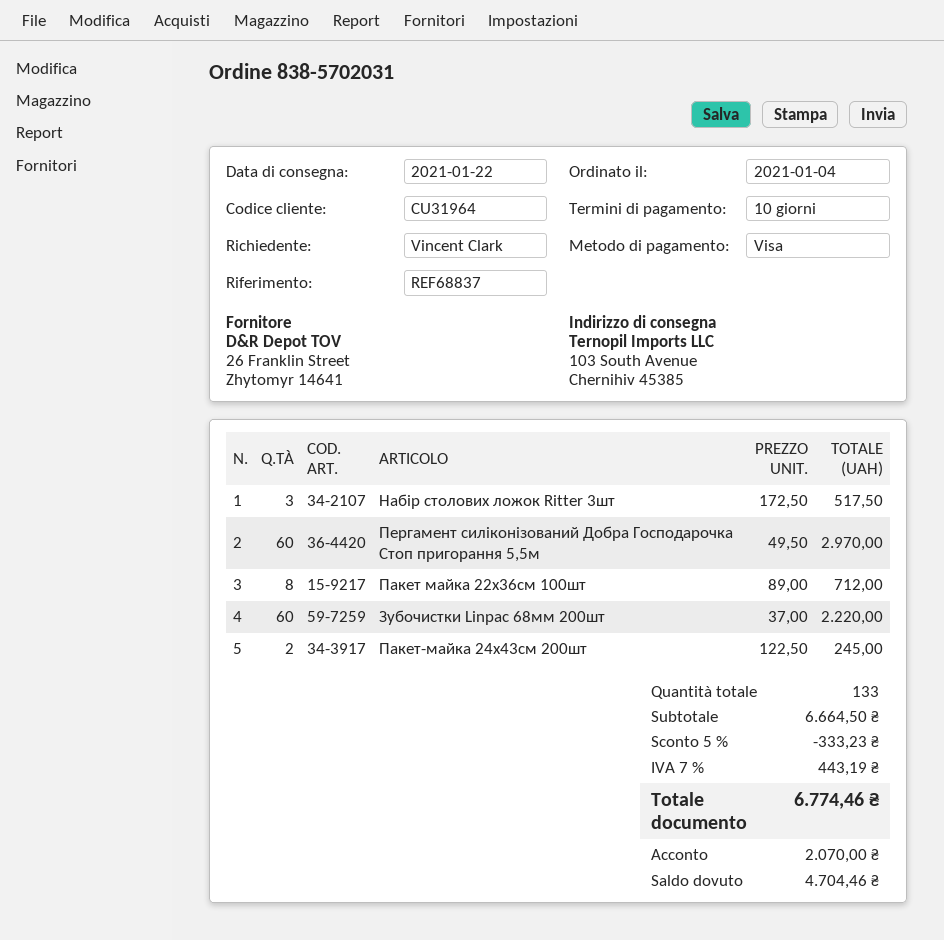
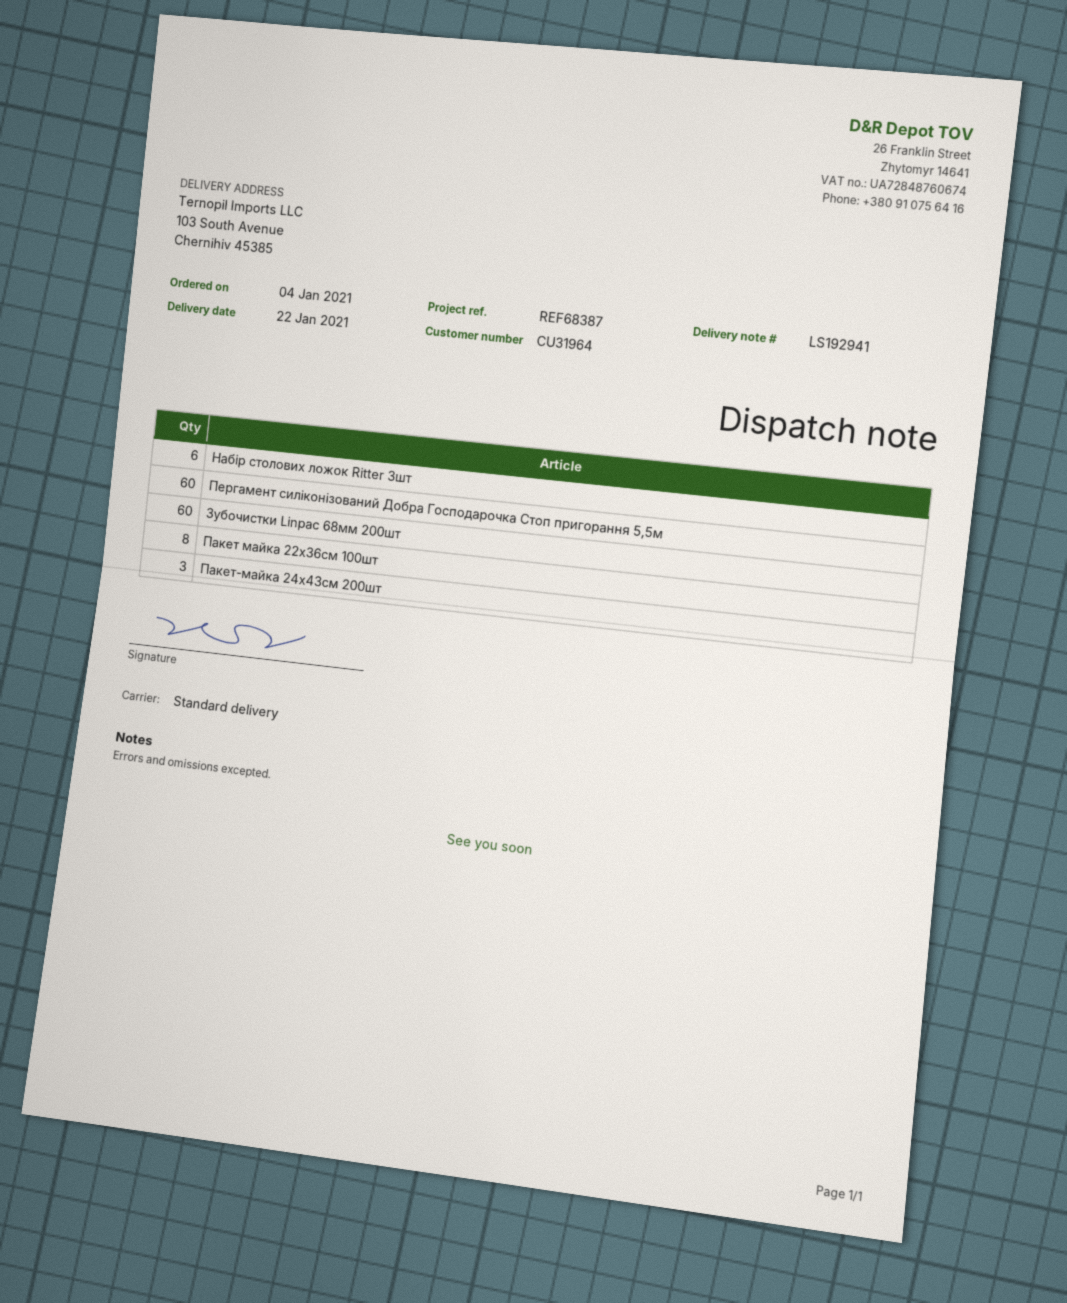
reference: REF68837 -> REF68387
Набір столових ложок Ritter 3шт: 3 -> 6
Пакет-майка 24х43см 200шт: 2 -> 3

